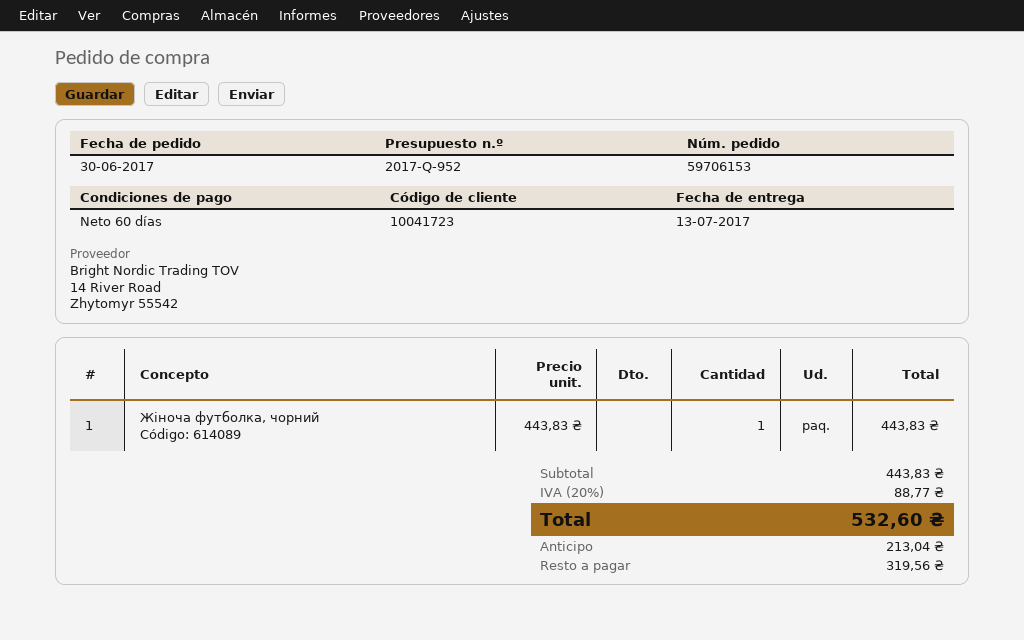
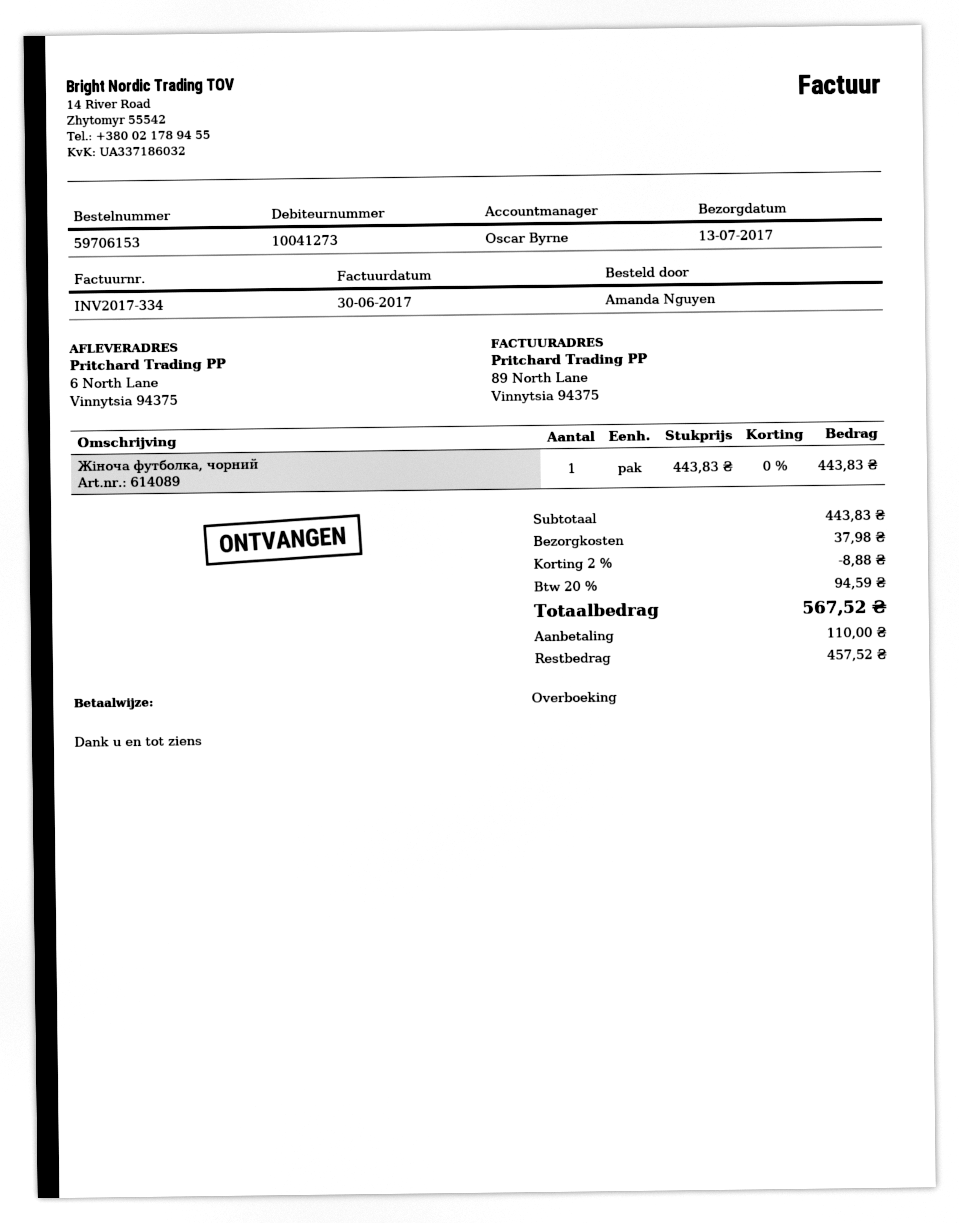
customer number: 10041723 -> 10041273
discount: none -> 2% = 8.88
shipping: none -> 37.98
tax: 20% = 88.77 -> 20% = 94.59
total: 532.60 -> 567.52
deposit: 213.04 -> 110.00
balance: 319.56 -> 457.52

